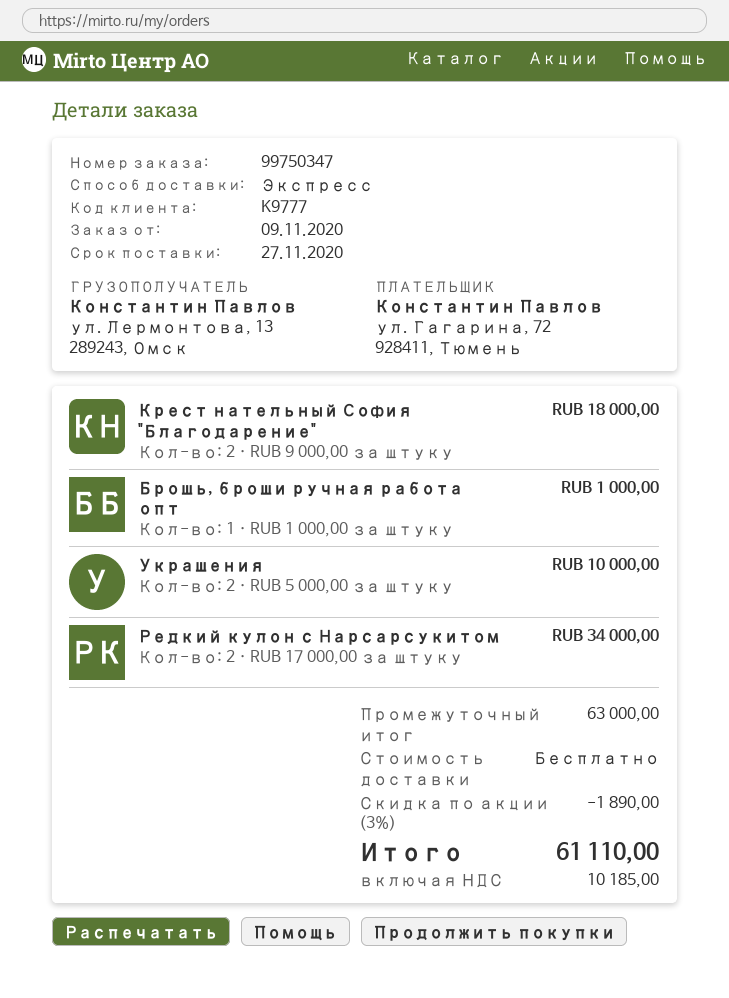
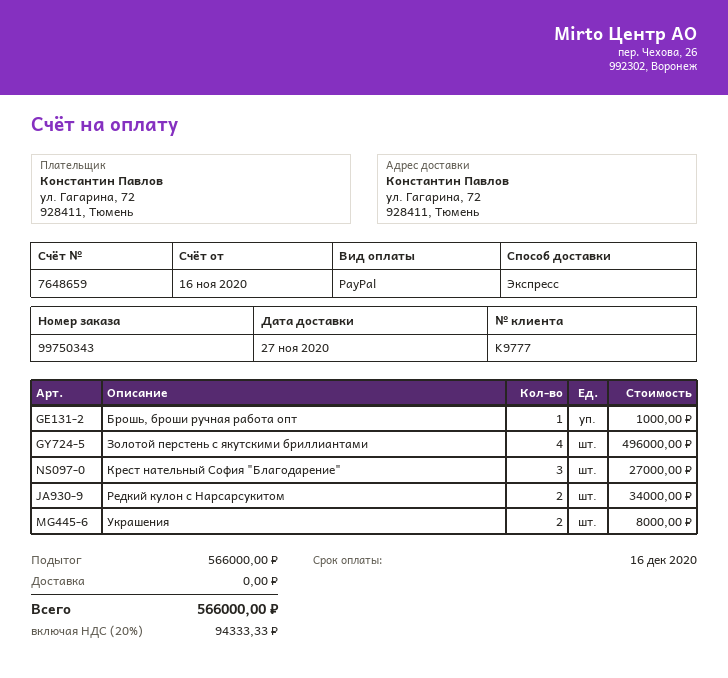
order number: 99750347 -> 99750343
ship to: ул. Лермонтова, 13, 289243, Омск -> ул. Гагарина, 72, 928411, Тюмень
Крест нательный София "Благодарение": 2 for 18000.00 -> 3 for 27000.00
Украшения: 2 for 10000.00 -> 2 for 8000.00
Золотой перстень с якутскими бриллиантами: none -> 4 for 496000.00
subtotal: 63000.00 -> 566000.00
discount: 3% = 1890.00 -> none
tax: 10185.00 -> 94333.33
total: 61110.00 -> 566000.00

